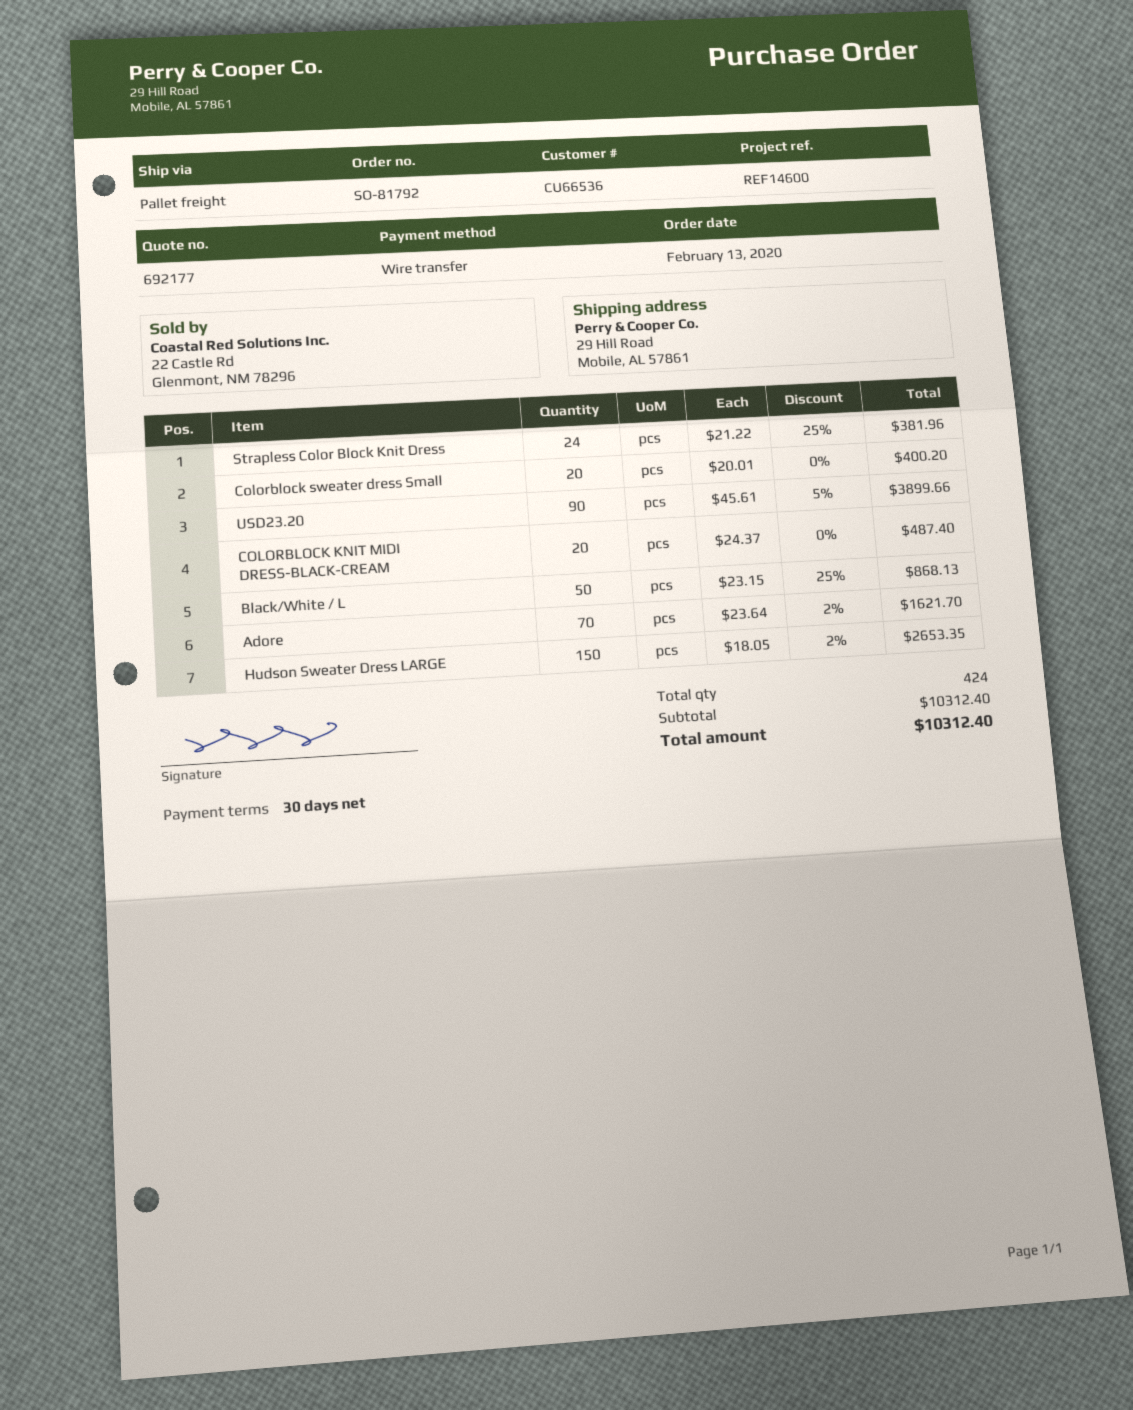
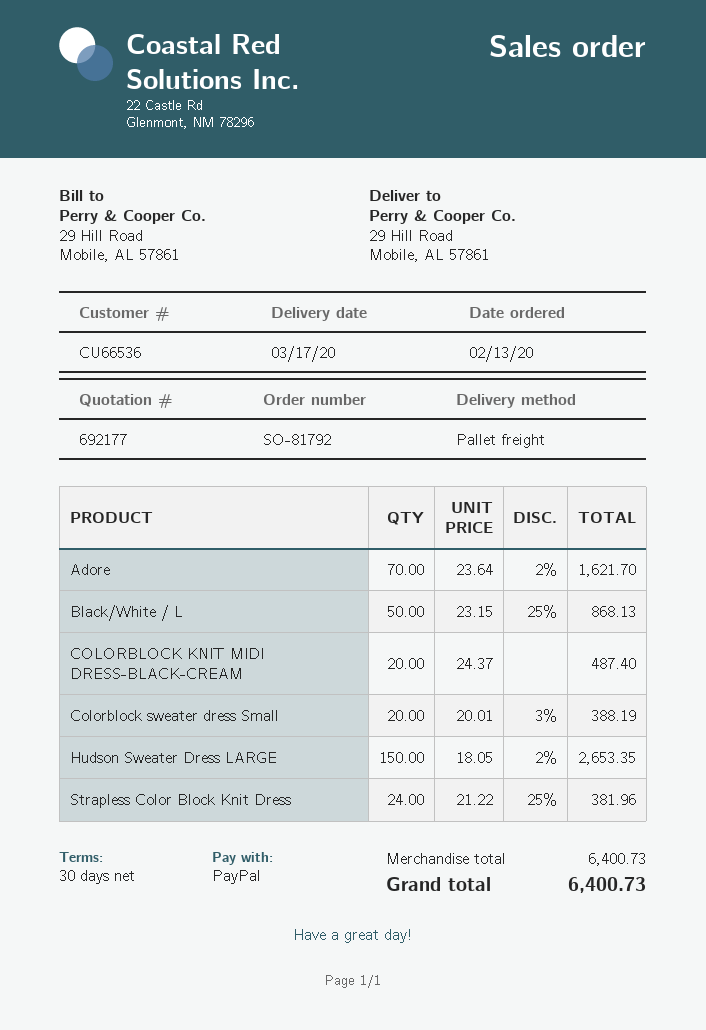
payment method: bank transfer -> PayPal
Colorblock sweater dress Small: 20 x 20.01 = 400.20 -> 20 x 20.01 - 3% = 388.19
USD23.20: 90 x 45.61 - 5% = 3899.66 -> none
subtotal: 10312.40 -> 6400.73
total: 10312.40 -> 6400.73

